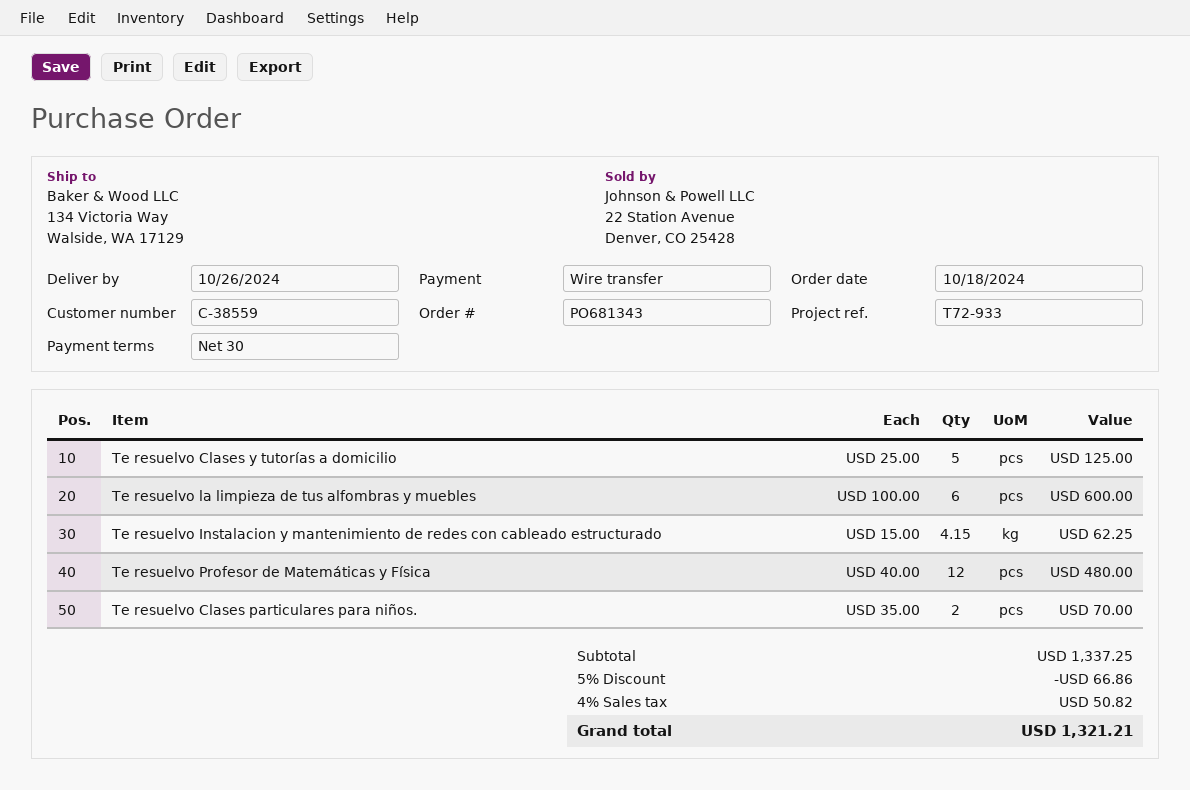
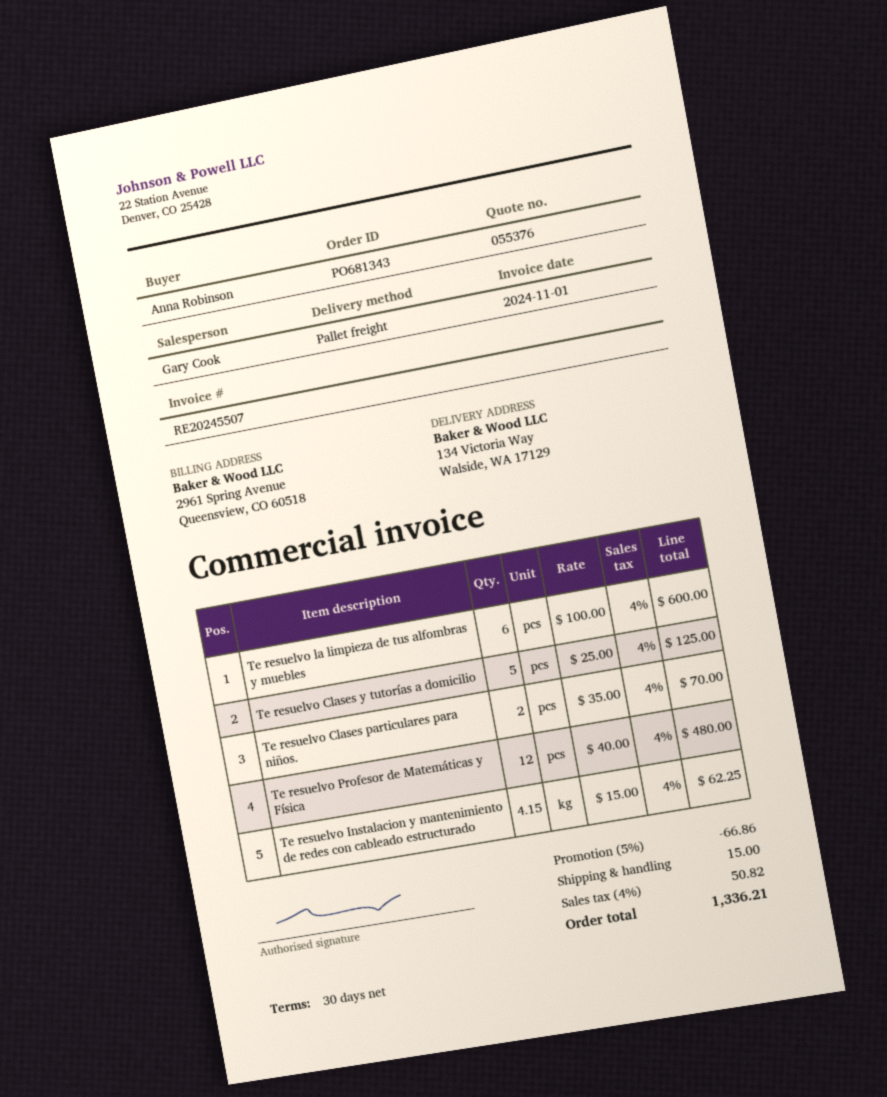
shipping: none -> 15.00
total: 1321.21 -> 1336.21

